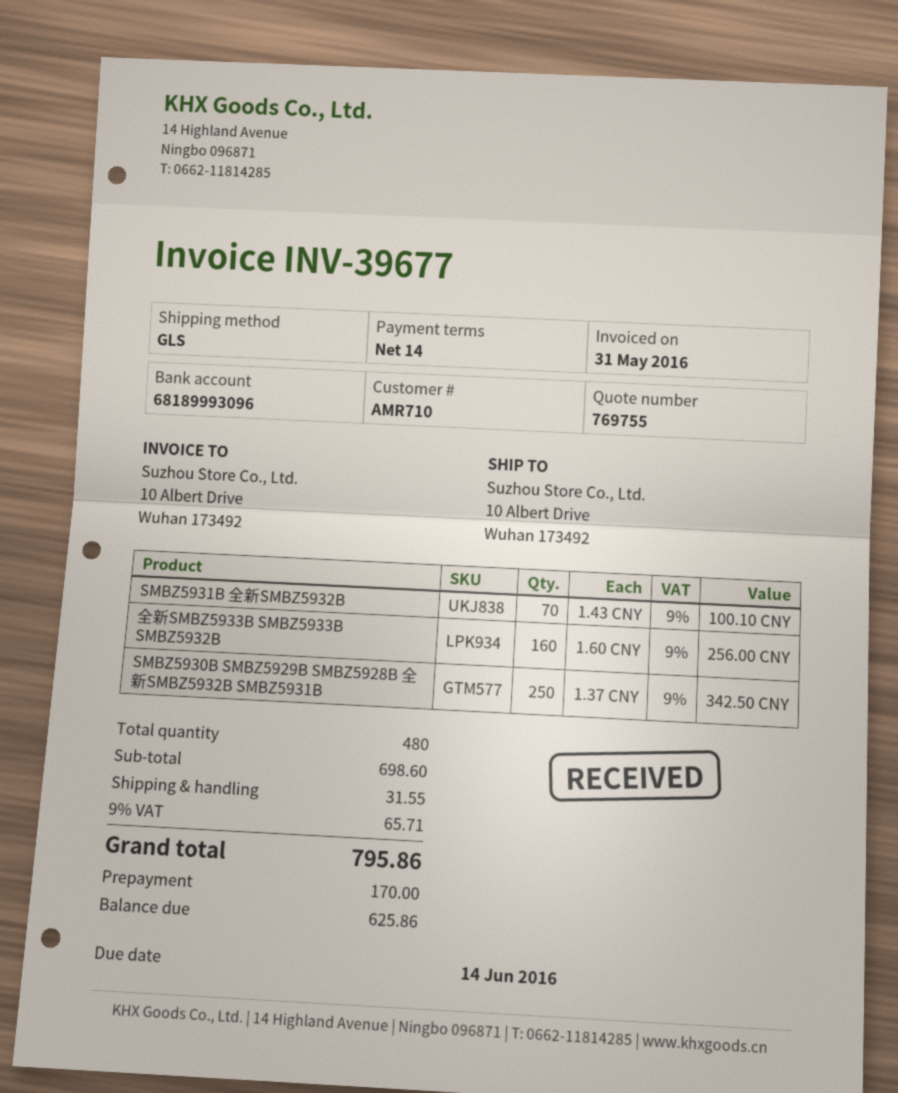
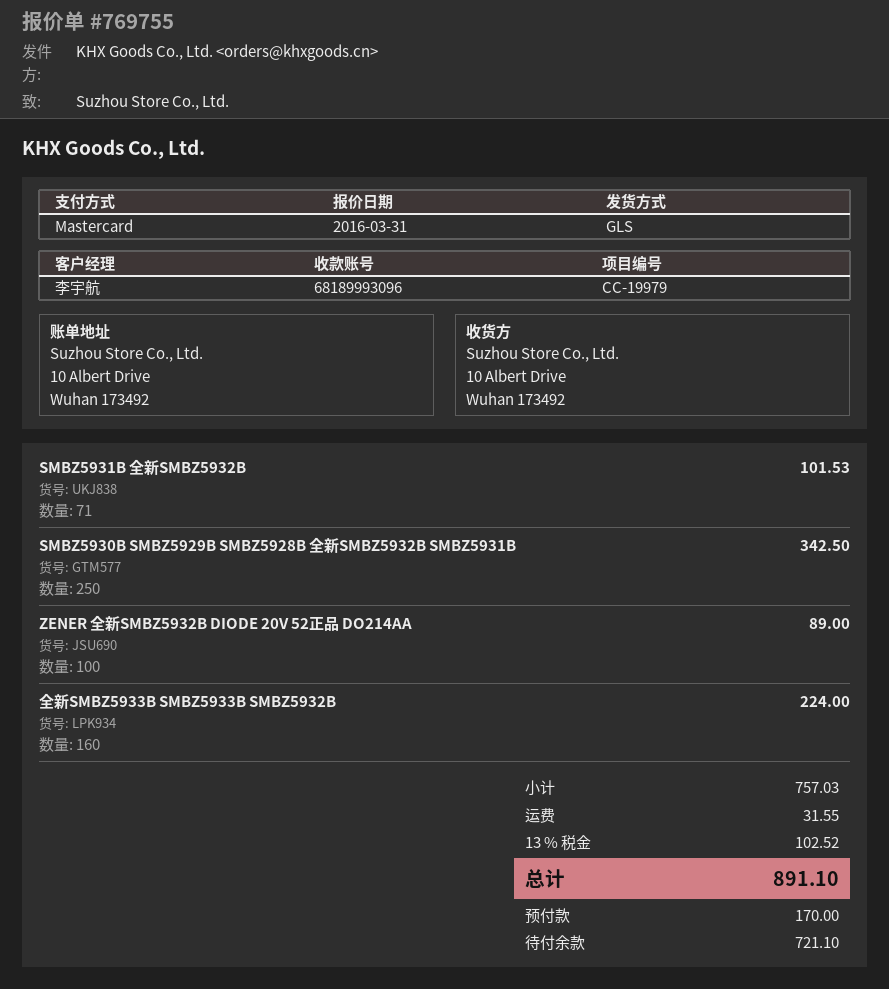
SMBZ5931B 全新SMBZ5932B: 70 for 100.10 -> 71 for 101.53
全新SMBZ5933B SMBZ5933B SMBZ5932B: 160 for 256.00 -> 160 for 224.00
ZENER 全新SMBZ5932B DIODE 20V 52正品 DO214AA: none -> 100 for 89.00
subtotal: 698.60 -> 757.03
tax: 9% = 65.71 -> 13% = 102.52
total: 795.86 -> 891.10
balance: 625.86 -> 721.10

